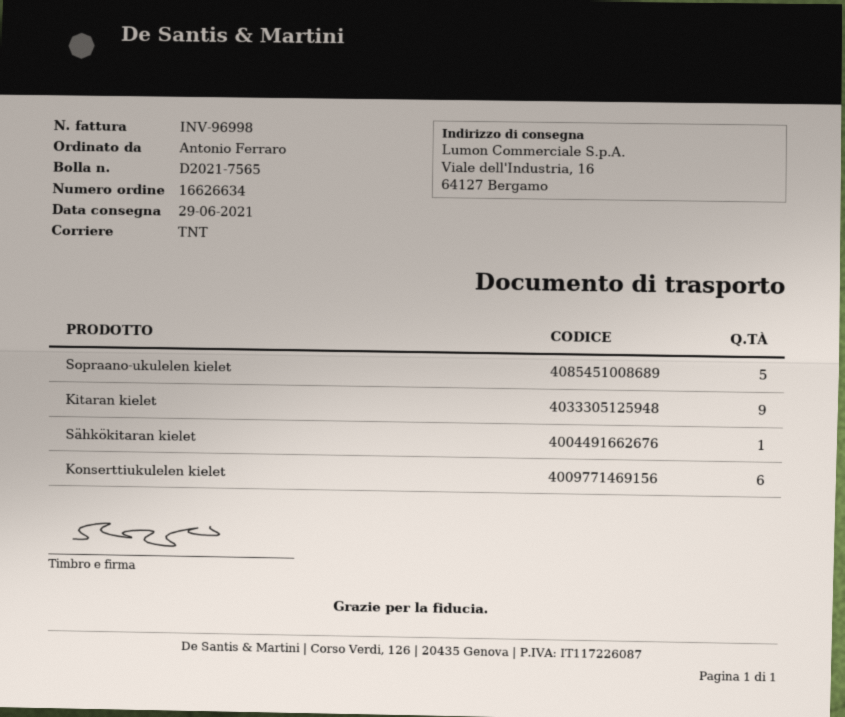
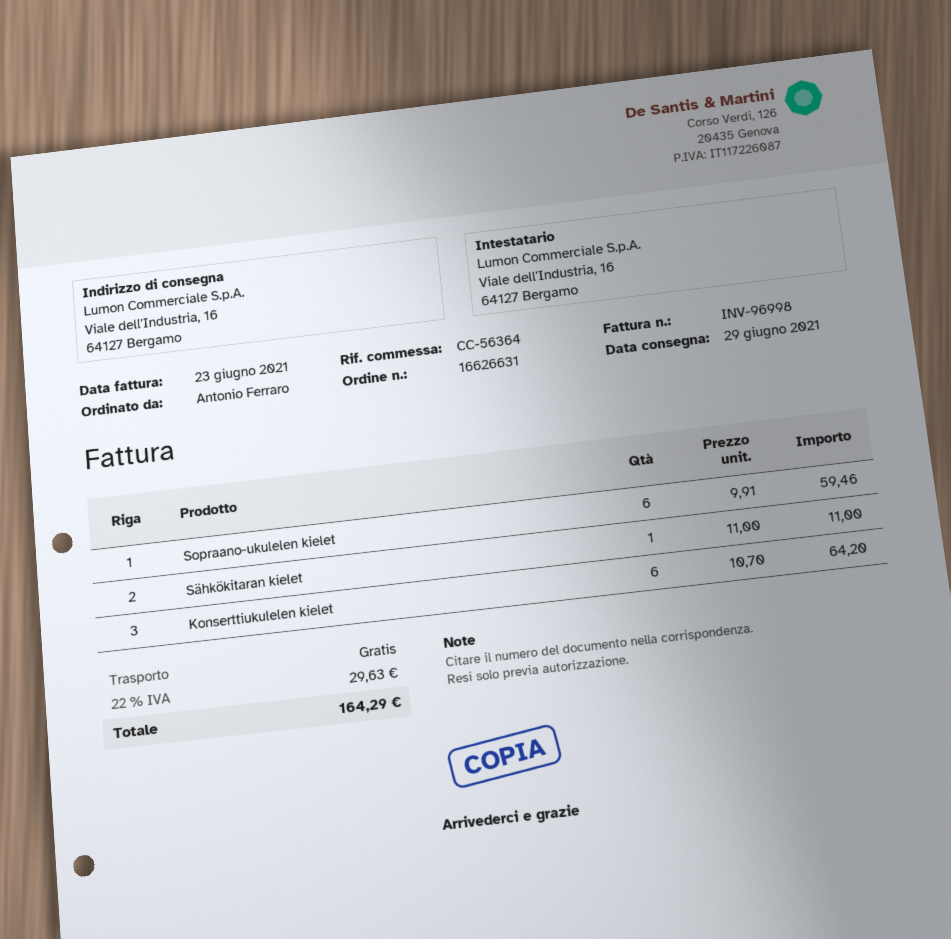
order number: 16626634 -> 16626631
Sopraano-ukulelen kielet: 5 -> 6
Kitaran kielet: 9 -> none

